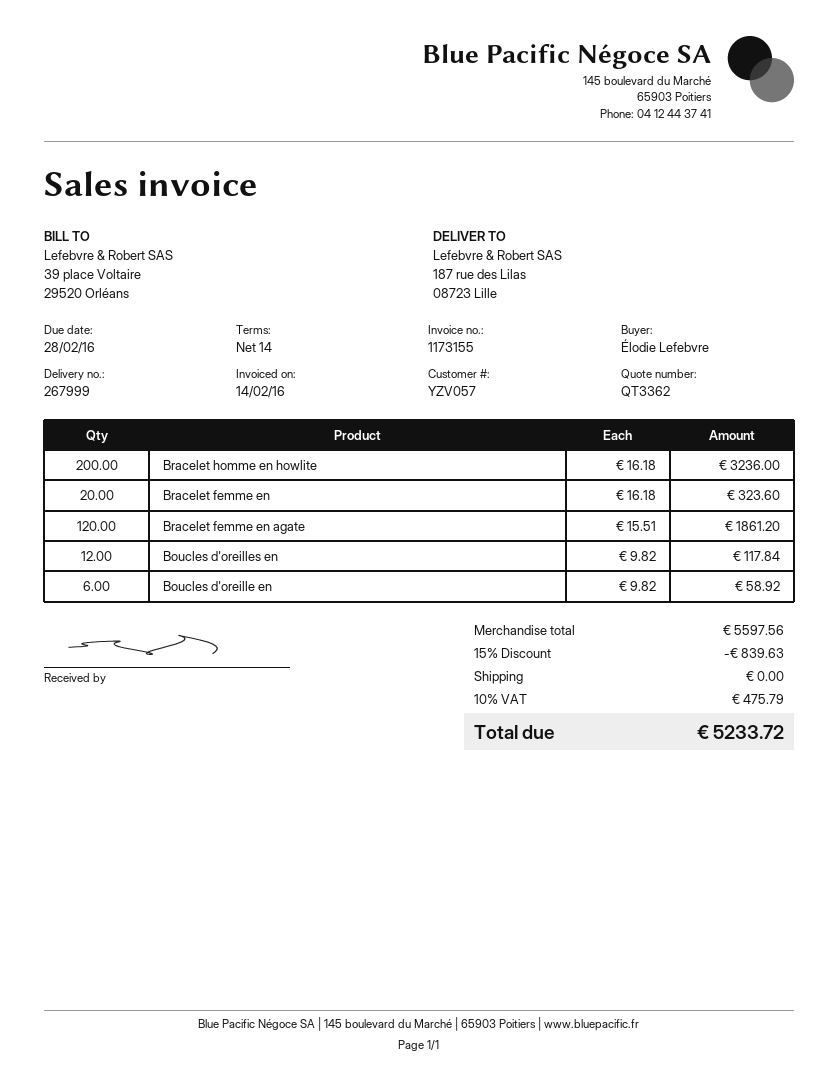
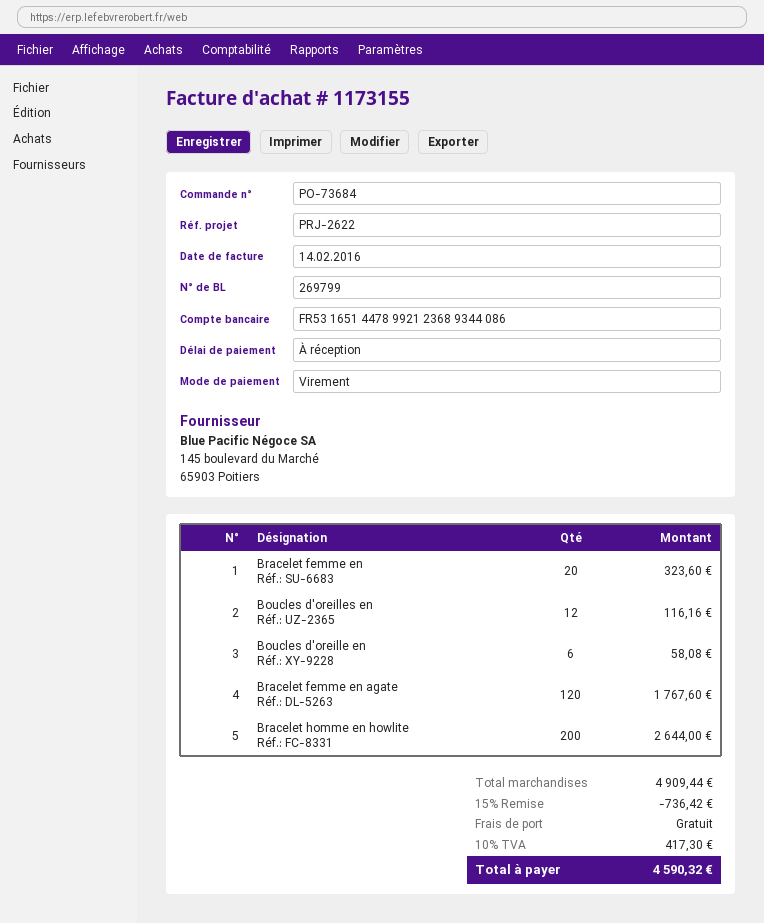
delivery note number: 267999 -> 269799
payment terms: 14 days -> on receipt
Bracelet homme en howlite: 200 for 3236.00 -> 200 for 2644.00
Bracelet femme en agate: 120 for 1861.20 -> 120 for 1767.60
Boucles d'oreilles en: 12 for 117.84 -> 12 for 116.16
Boucles d'oreille en: 6 for 58.92 -> 6 for 58.08
subtotal: 5597.56 -> 4909.44
discount: 15% = 839.63 -> 15% = 736.42
tax: 10% = 475.79 -> 10% = 417.30
total: 5233.72 -> 4590.32

